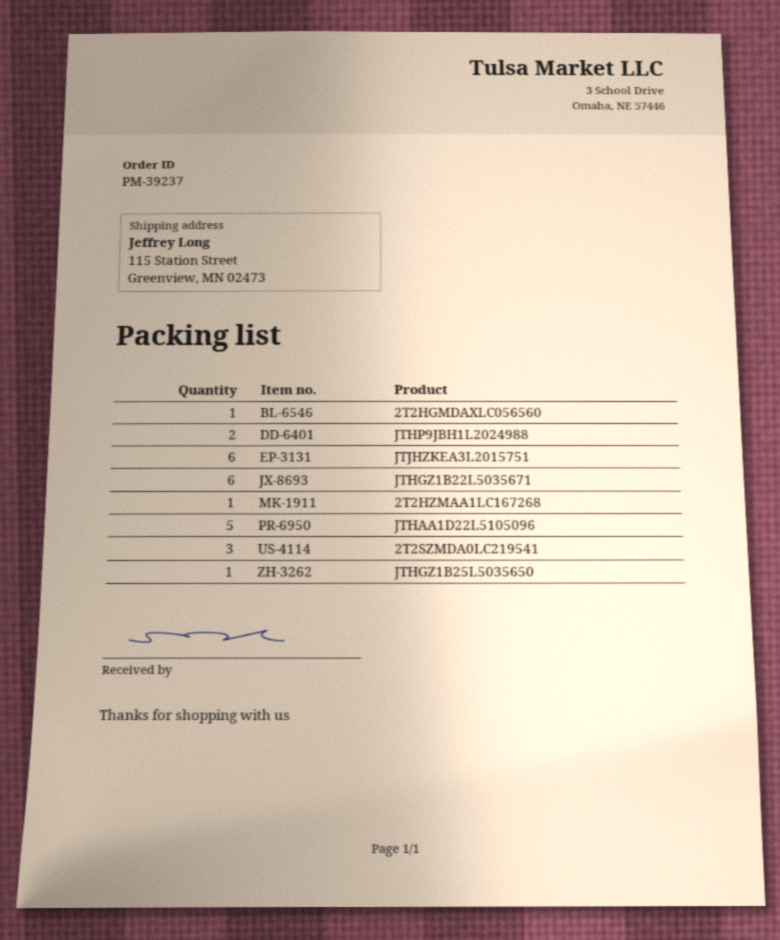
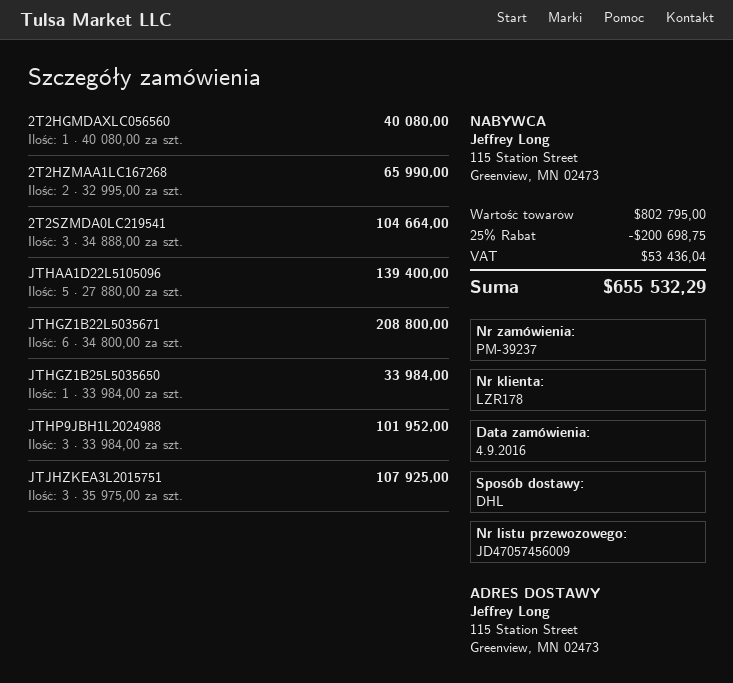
JTHP9JBH1L2024988: 2 -> 3
JTJHZKEA3L2015751: 6 -> 3
2T2HZMAA1LC167268: 1 -> 2

